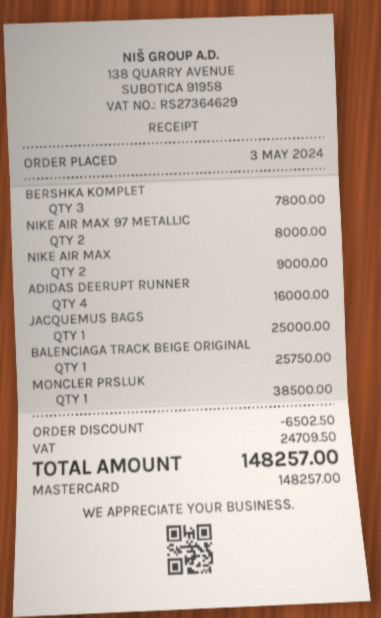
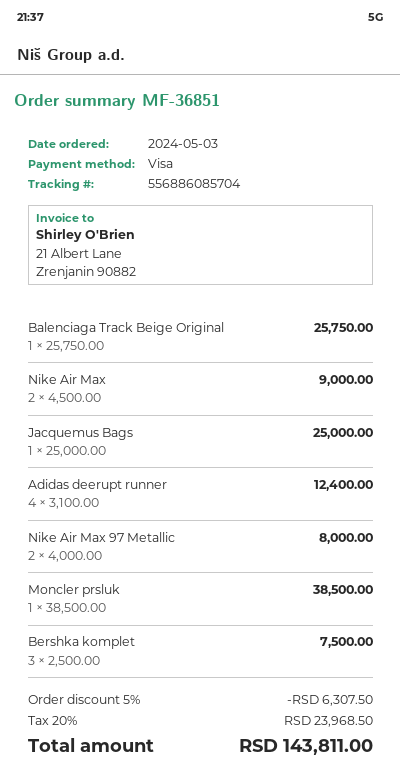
payment method: Mastercard -> Visa
BERSHKA KOMPLET: 3 for 7800.00 -> 3 for 7500.00
ADIDAS DEERUPT RUNNER: 4 for 16000.00 -> 4 for 12400.00
discount: 6502.50 -> 6307.50
tax: 24709.50 -> 23968.50
total: 148257.00 -> 143811.00

